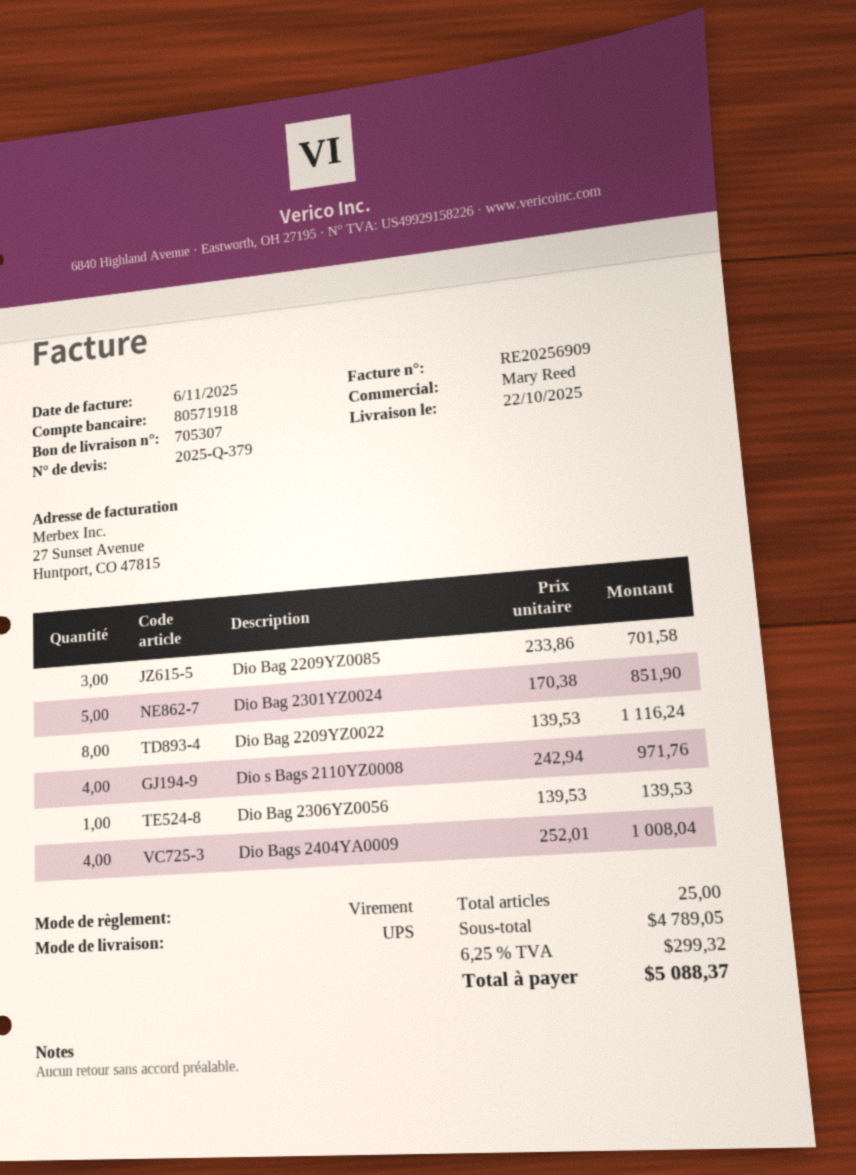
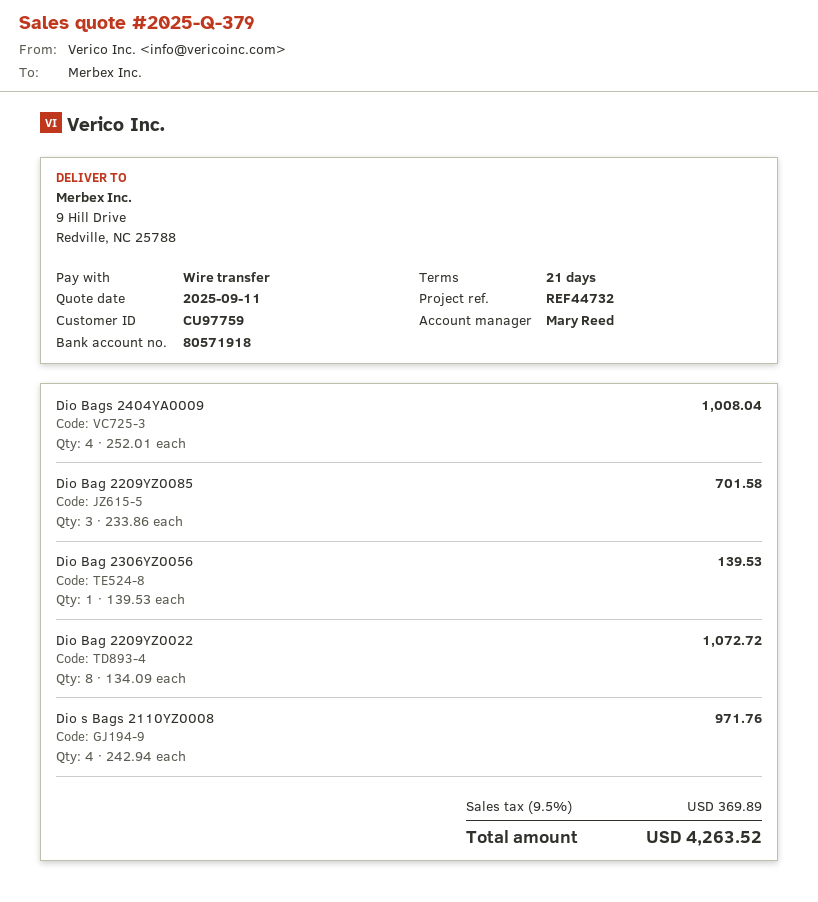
Dio Bag 2301YZ0024: 5 x 170.38 = 851.90 -> none
Dio Bag 2209YZ0022: 8 x 139.53 = 1116.24 -> 8 x 134.09 = 1072.72
tax: 6.25% = 299.32 -> 9.5% = 369.89
total: 5088.37 -> 4263.52

